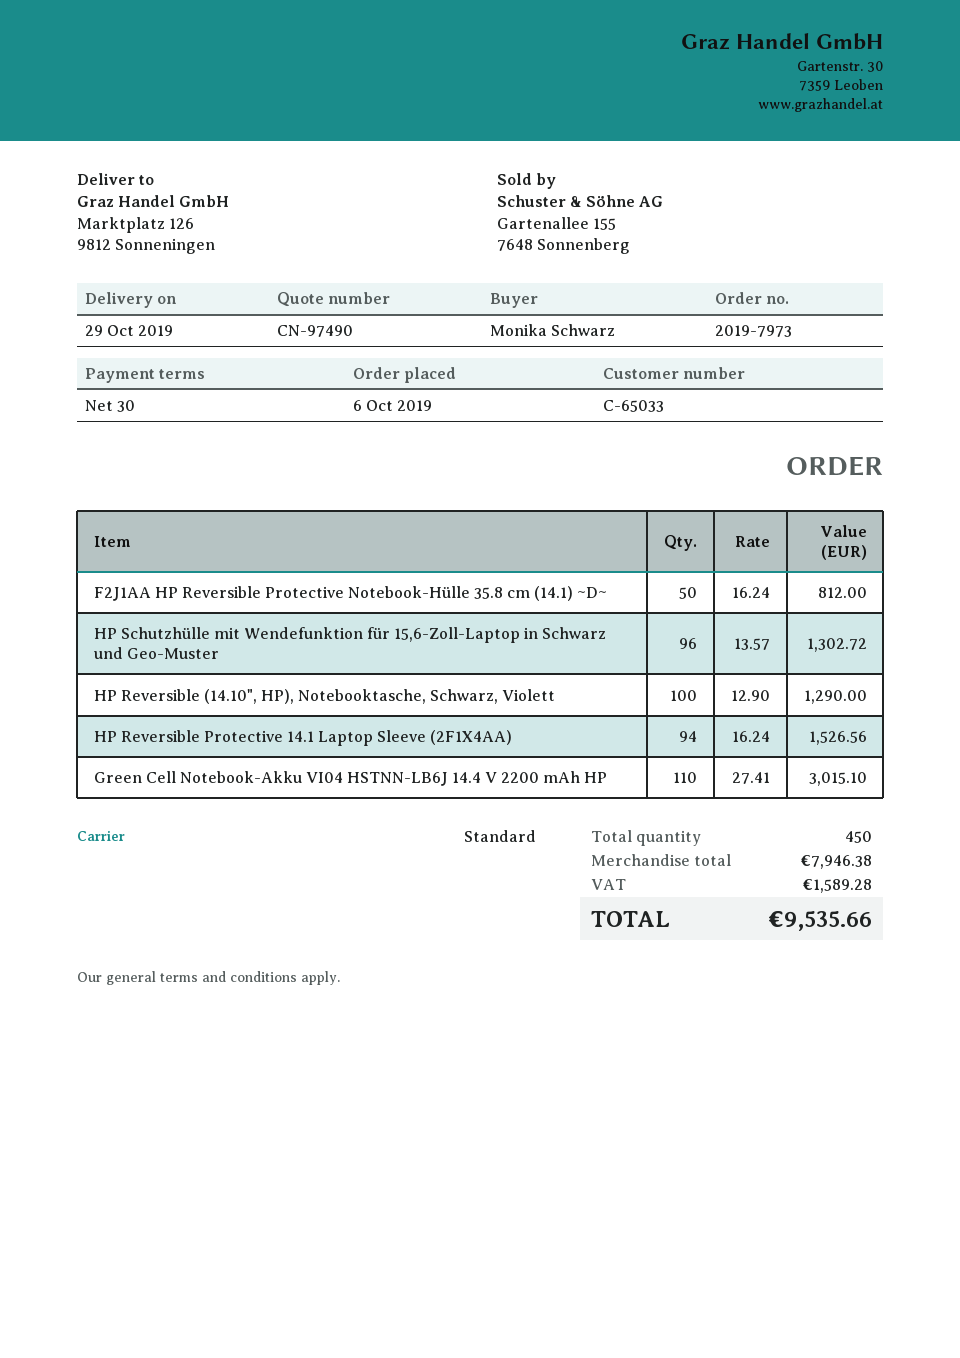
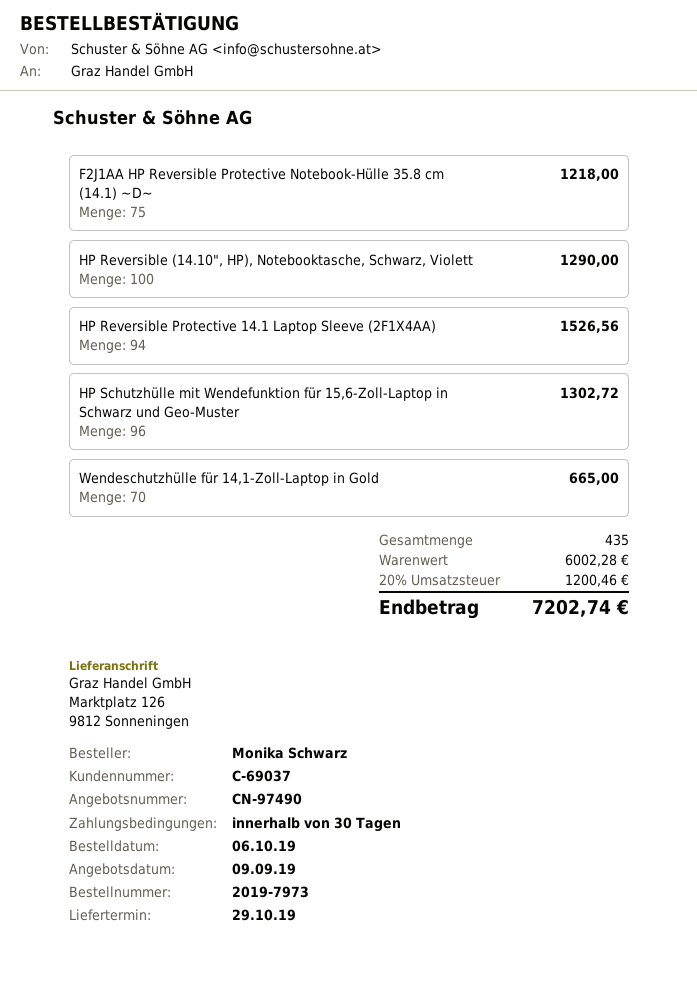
customer number: C-65033 -> C-69037
F2J1AA HP Reversible Protective Notebook-Hülle 35.8 cm (14.1) ~D~: 50 for 812.00 -> 75 for 1218.00
Green Cell Notebook-Akku VI04 HSTNN-LB6J 14.4 V 2200 mAh HP: 110 for 3015.10 -> none
Wendeschutzhülle für 14,1-Zoll-Laptop in Gold: none -> 70 for 665.00
total quantity: 450 -> 435
subtotal: 7946.38 -> 6002.28
tax: 1589.28 -> 1200.46
total: 9535.66 -> 7202.74

